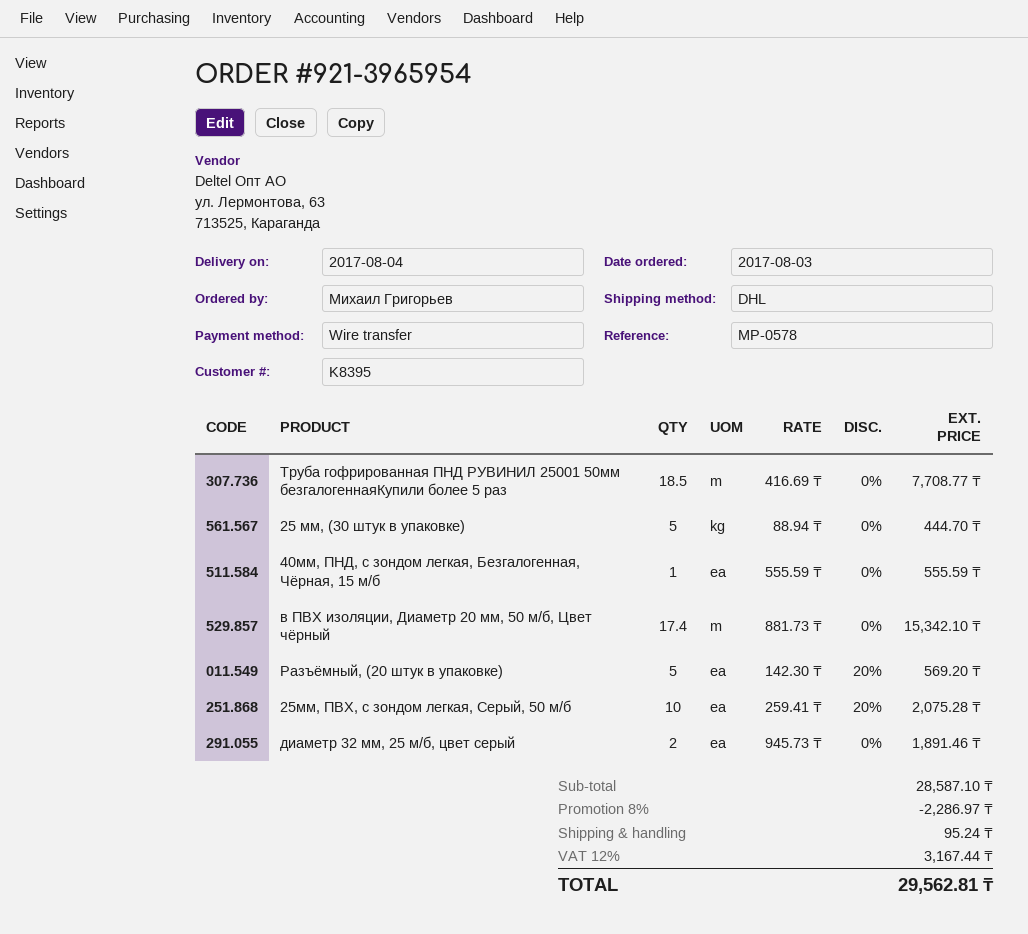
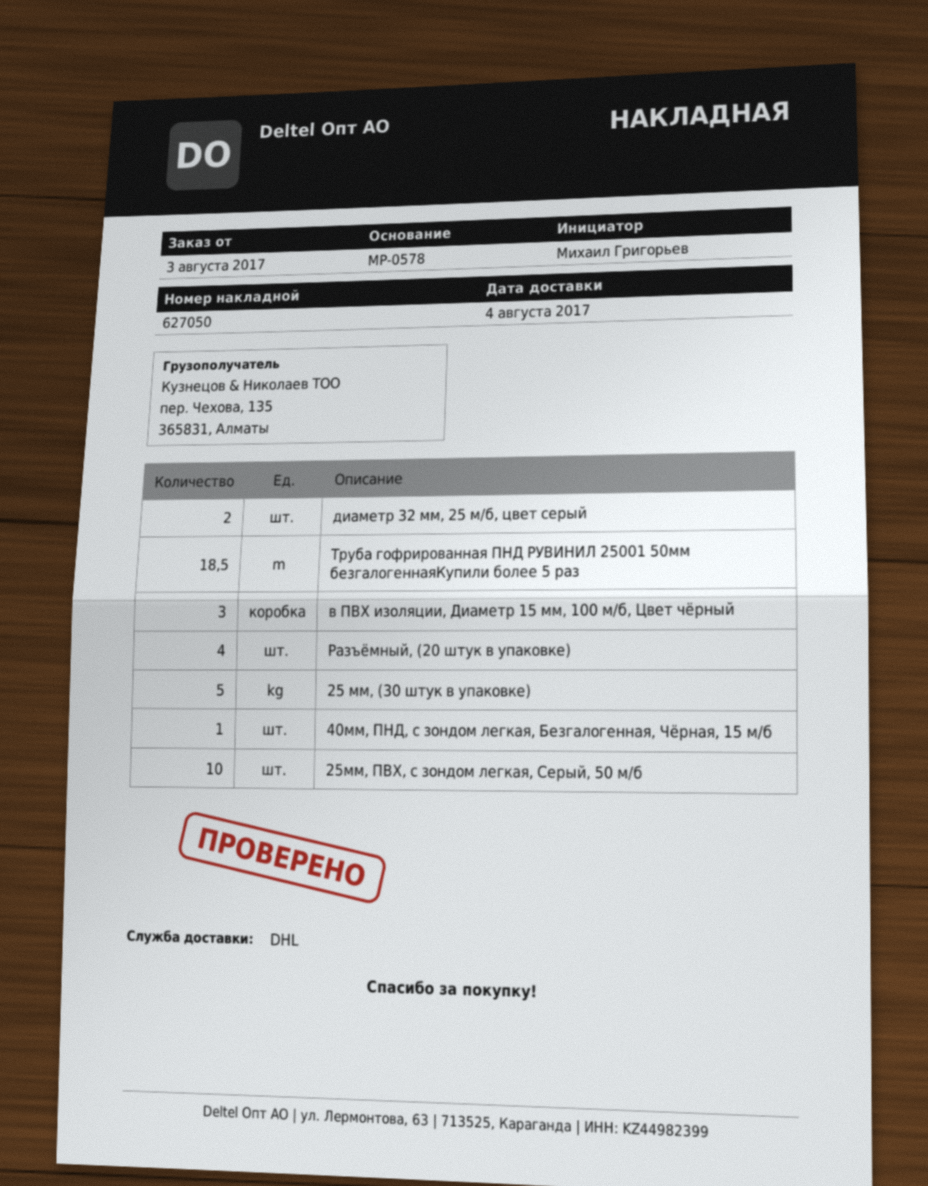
в ПВХ изоляции, Диаметр 20 мм, 50 м/б, Цвет чёрный: 17.4 -> none
Разъёмный, (20 штук в упаковке): 5 -> 4
в ПВХ изоляции, Диаметр 15 мм, 100 м/б, Цвет чёрный: none -> 3

